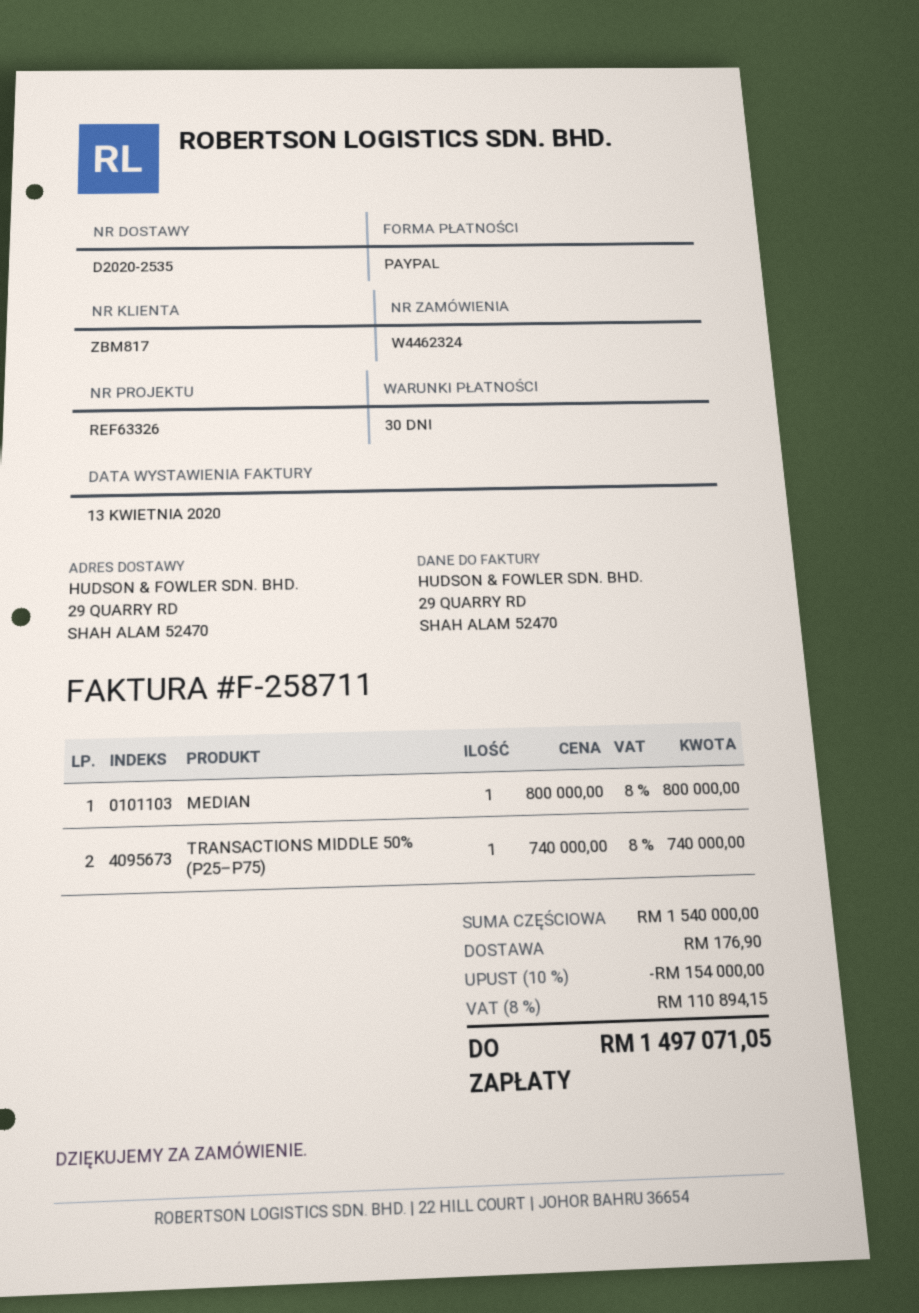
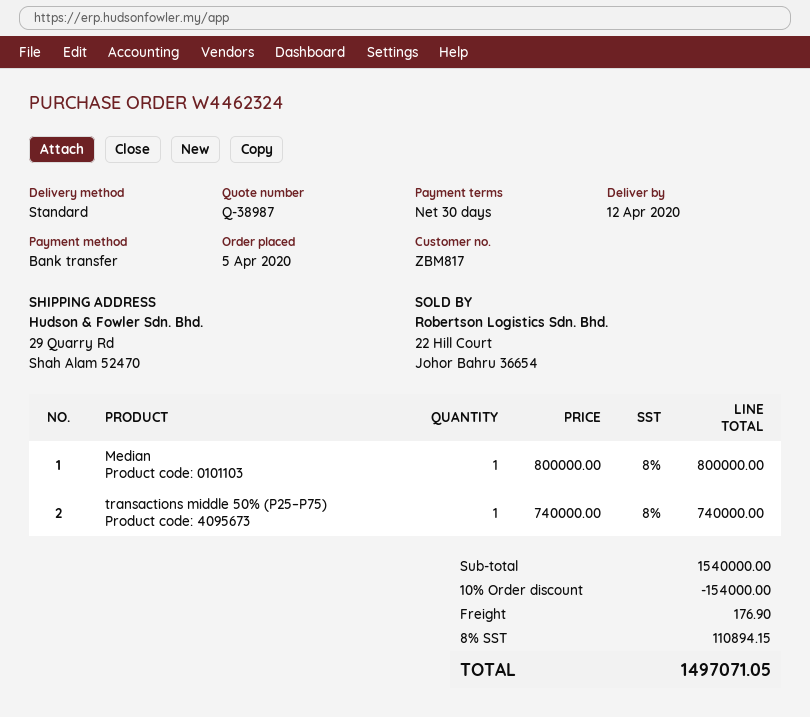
payment method: PayPal -> bank transfer

